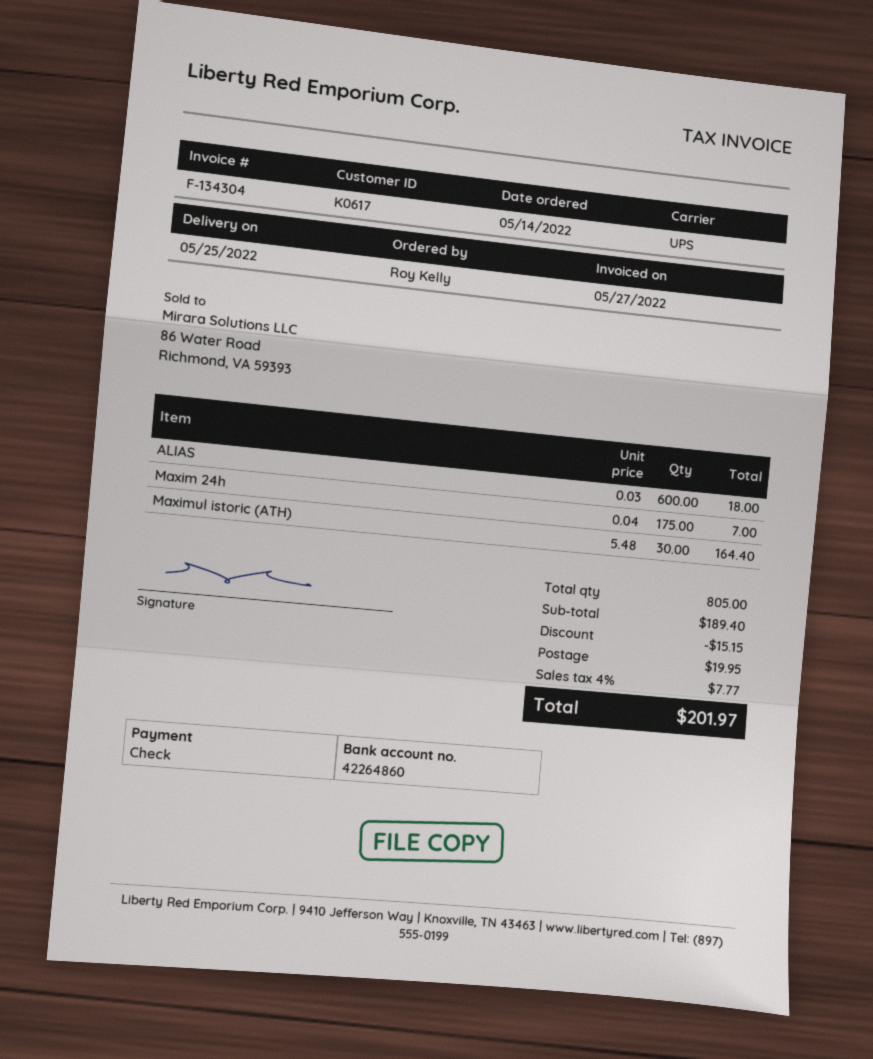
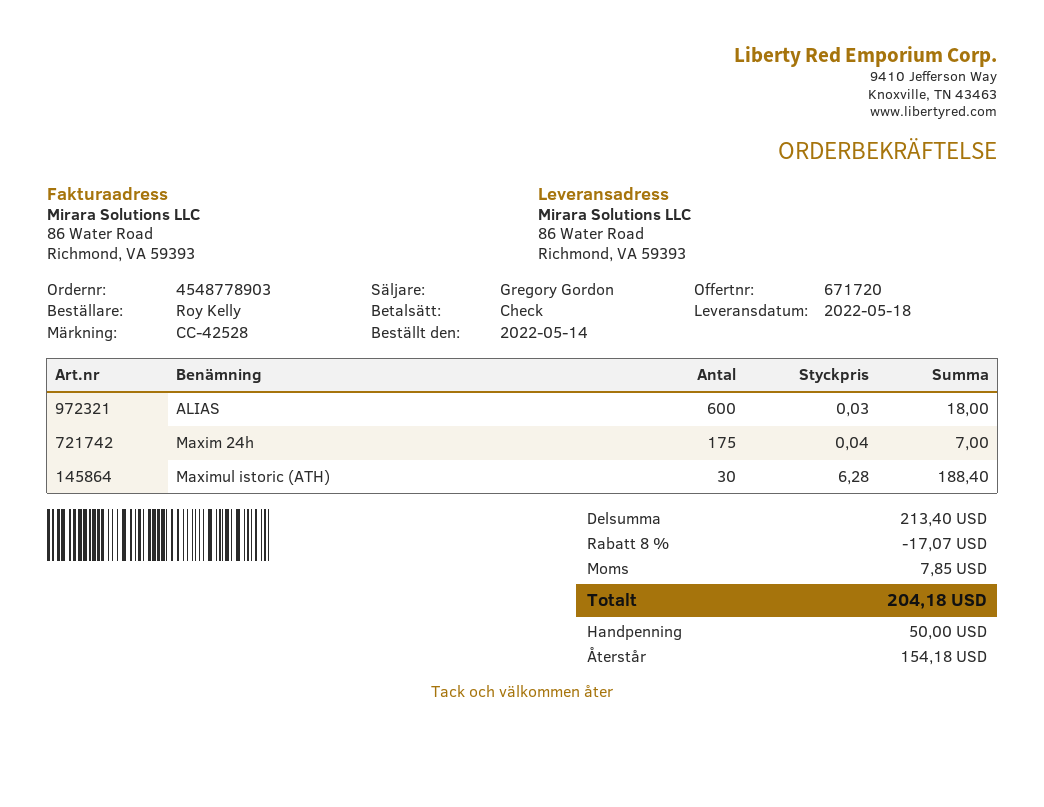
delivery date: 2022-05-25 -> 2022-05-18
Maximul istoric (ATH): 30 x 5.48 = 164.40 -> 30 x 6.28 = 188.40
subtotal: 189.40 -> 213.40
discount: 15.15 -> 17.07
shipping: 19.95 -> none
tax: 7.77 -> 7.85
total: 201.97 -> 204.18

